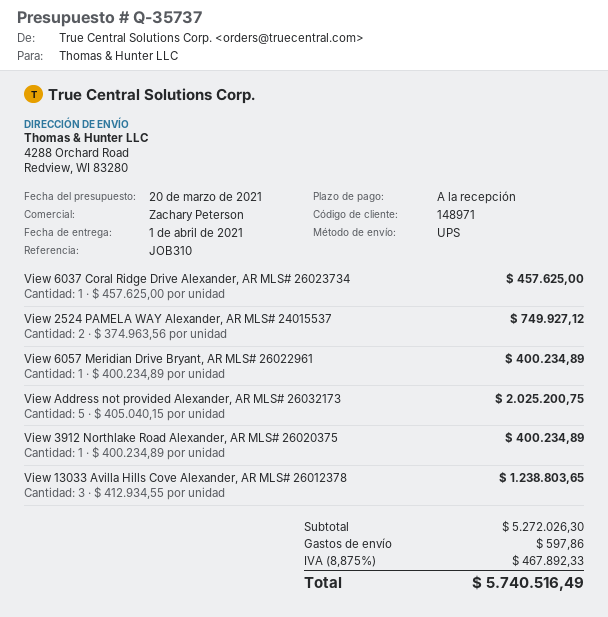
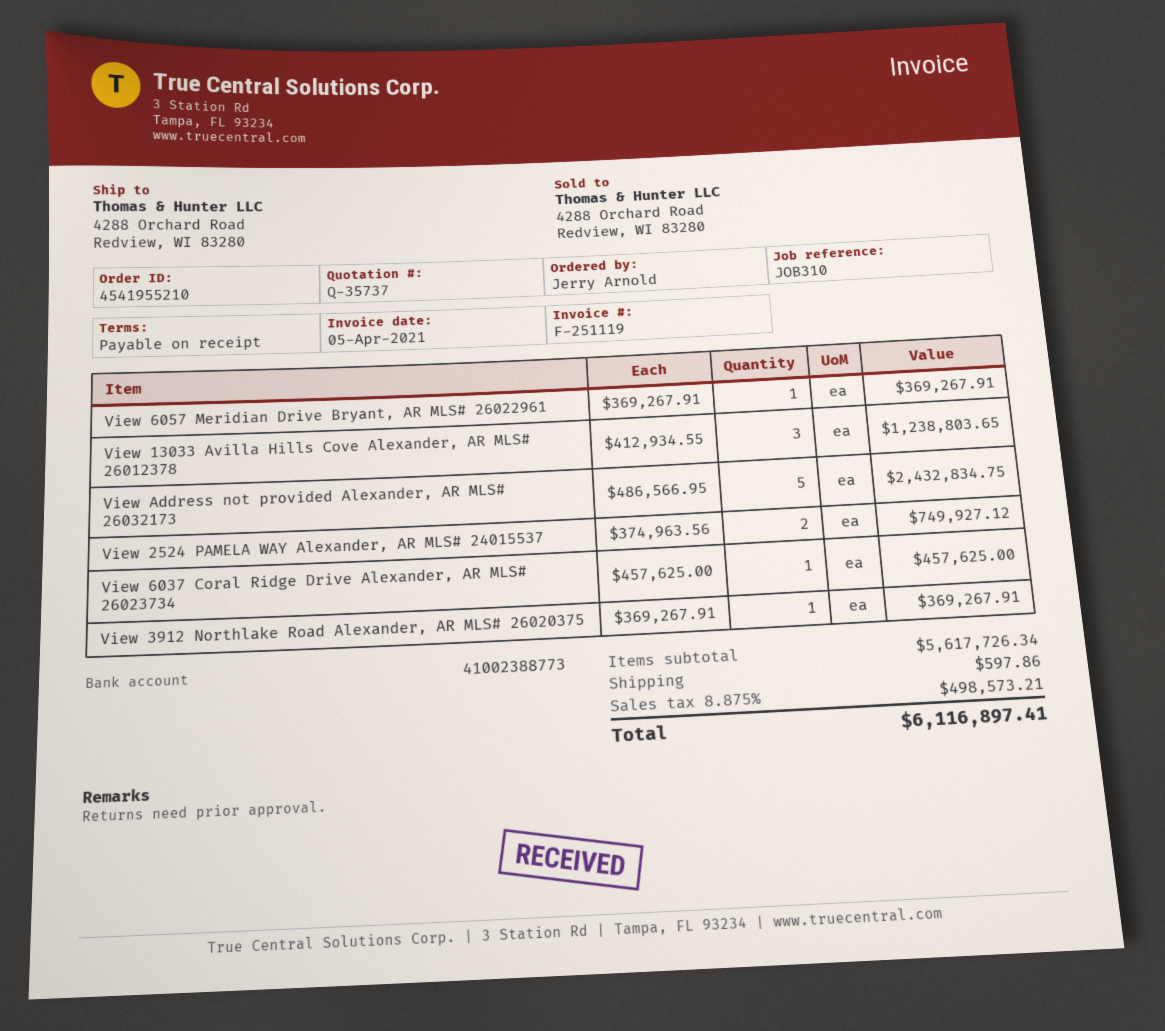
View 6057 Meridian Drive Bryant, AR MLS# 26022961: 1 x 400234.89 = 400234.89 -> 1 x 369267.91 = 369267.91
View Address not provided Alexander, AR MLS# 26032173: 5 x 405040.15 = 2025200.75 -> 5 x 486566.95 = 2432834.75
View 3912 Northlake Road Alexander, AR MLS# 26020375: 1 x 400234.89 = 400234.89 -> 1 x 369267.91 = 369267.91
subtotal: 5272026.30 -> 5617726.34
tax: 8.875% = 467892.33 -> 8.875% = 498573.21
total: 5740516.49 -> 6116897.41

